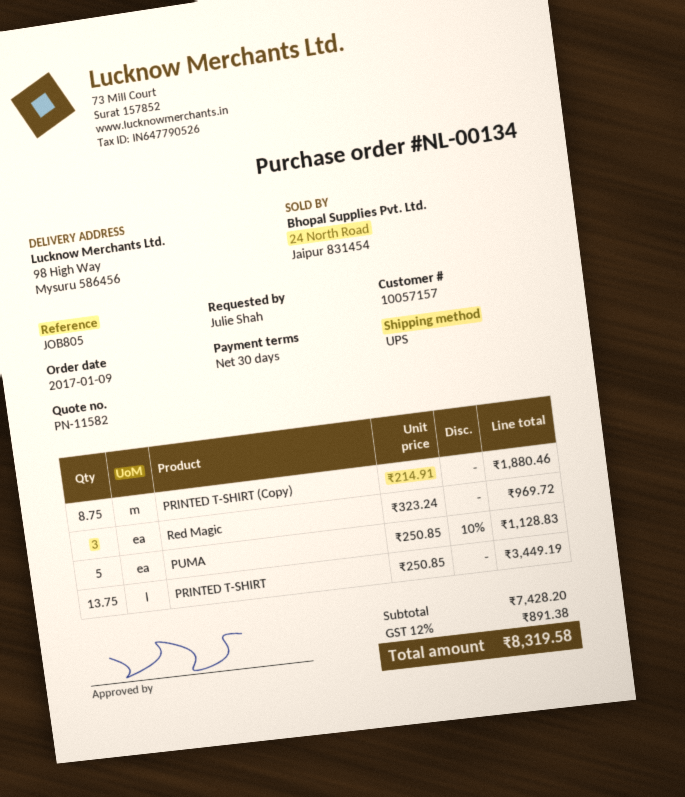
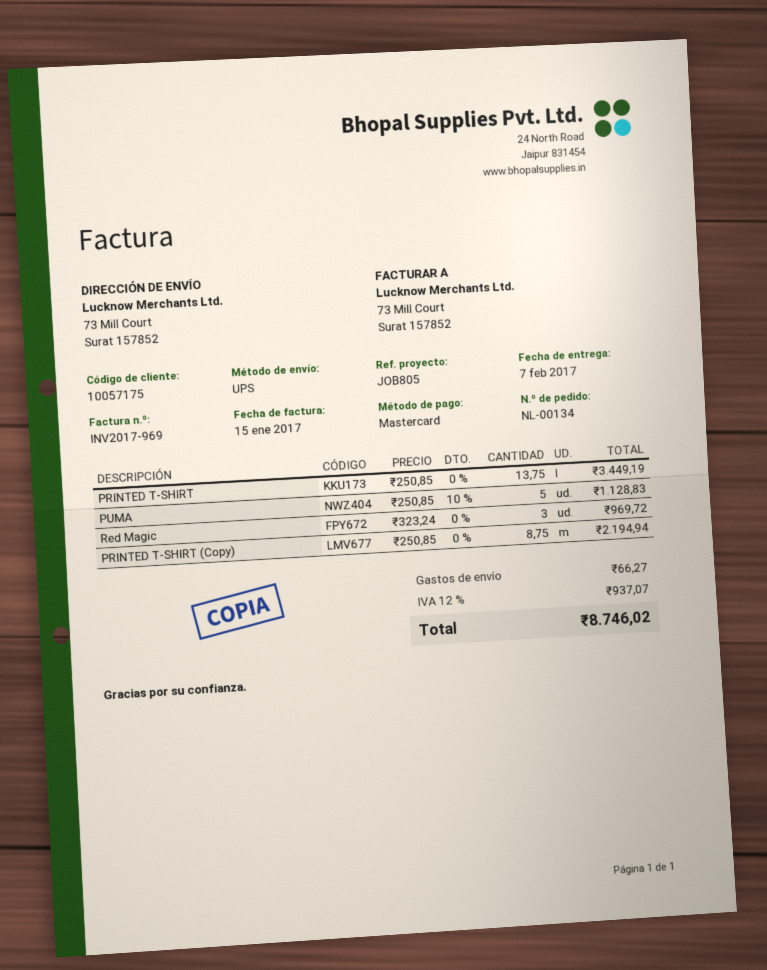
customer number: 10057157 -> 10057175
ship to: 98 High Way, Mysuru 586456 -> 73 Mill Court, Surat 157852
PRINTED T-SHIRT (Copy): 8.75 x 214.91 = 1880.46 -> 8.75 x 250.85 = 2194.94
shipping: none -> 66.27
tax: 12% = 891.38 -> 12% = 937.07
total: 8319.58 -> 8746.02

